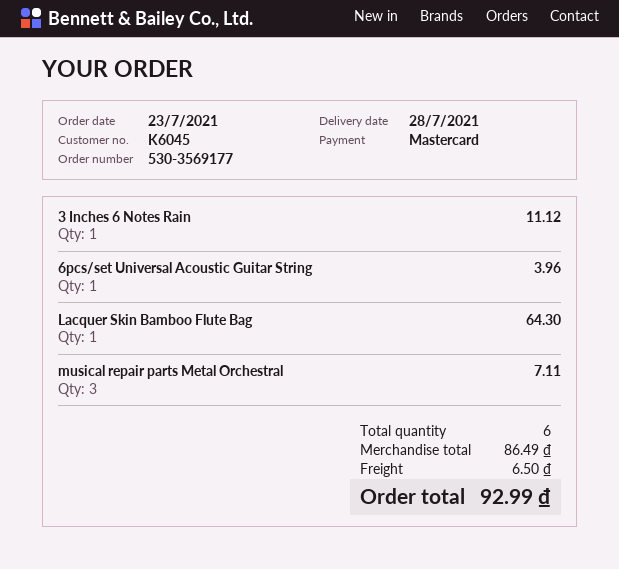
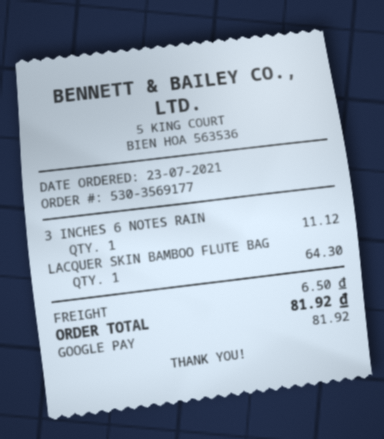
payment method: Mastercard -> Google Pay
6pcs/set Universal Acoustic Guitar String: 1 for 3.96 -> none
musical repair parts Metal Orchestral: 3 for 7.11 -> none
total: 92.99 -> 81.92

